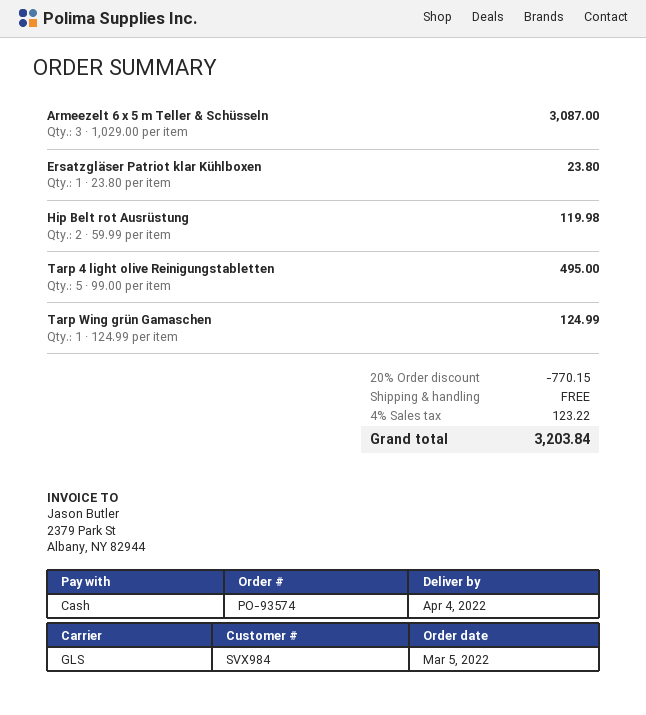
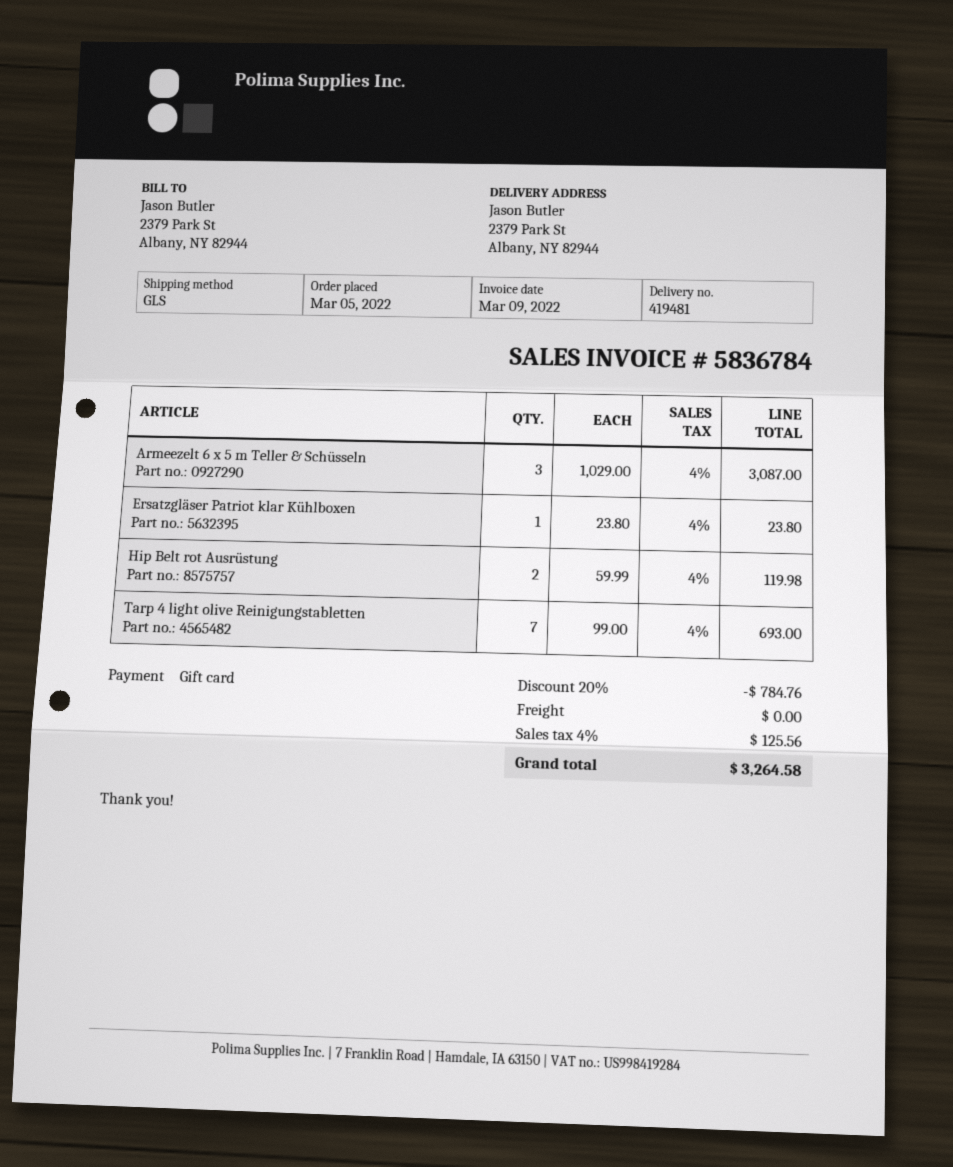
payment method: cash -> gift card
Tarp 4 light olive Reinigungstabletten: 5 x 99.00 = 495.00 -> 7 x 99.00 = 693.00
Tarp Wing grün Gamaschen: 1 x 124.99 = 124.99 -> none
discount: 20% = 770.15 -> 20% = 784.76
tax: 4% = 123.22 -> 4% = 125.56
total: 3203.84 -> 3264.58

